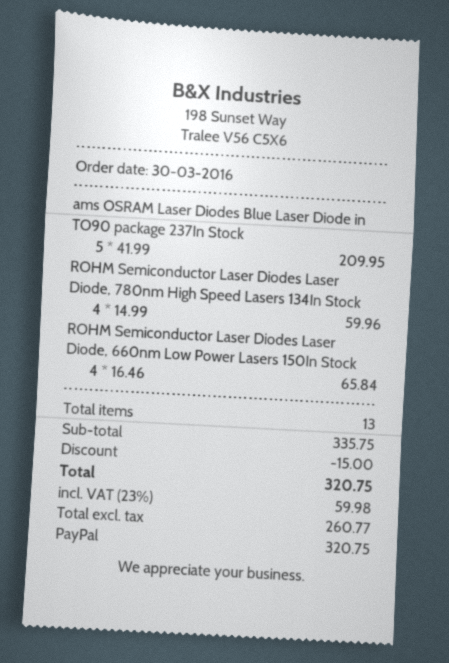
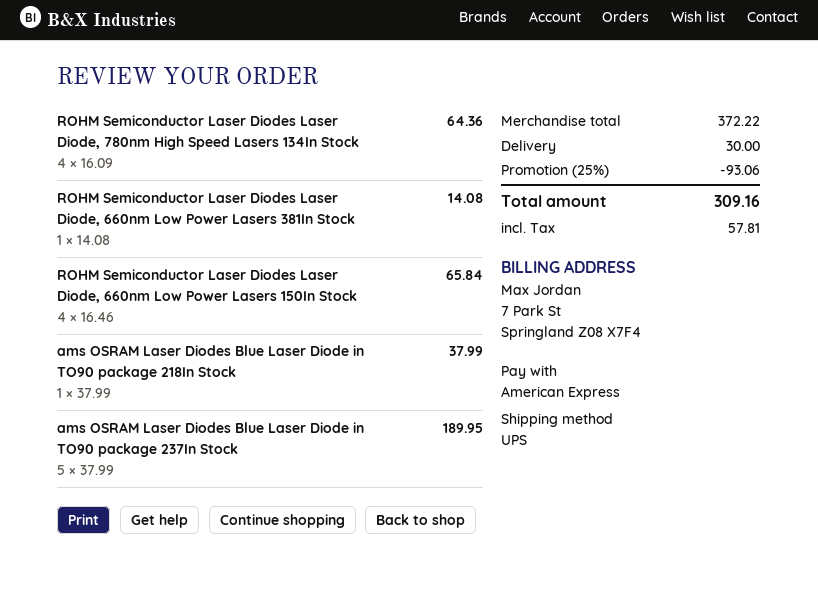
payment method: PayPal -> American Express
ams OSRAM Laser Diodes Blue Laser Diode in TO90 package 237In Stock: 5 x 41.99 = 209.95 -> 5 x 37.99 = 189.95
ROHM Semiconductor Laser Diodes Laser Diode, 780nm High Speed Lasers 134In Stock: 4 x 14.99 = 59.96 -> 4 x 16.09 = 64.36
ROHM Semiconductor Laser Diodes Laser Diode, 660nm Low Power Lasers 381In Stock: none -> 1 x 14.08 = 14.08
ams OSRAM Laser Diodes Blue Laser Diode in TO90 package 218In Stock: none -> 1 x 37.99 = 37.99
subtotal: 335.75 -> 372.22
discount: 15.00 -> 93.06
shipping: none -> 30.00
tax: 59.98 -> 57.81
total: 320.75 -> 309.16

